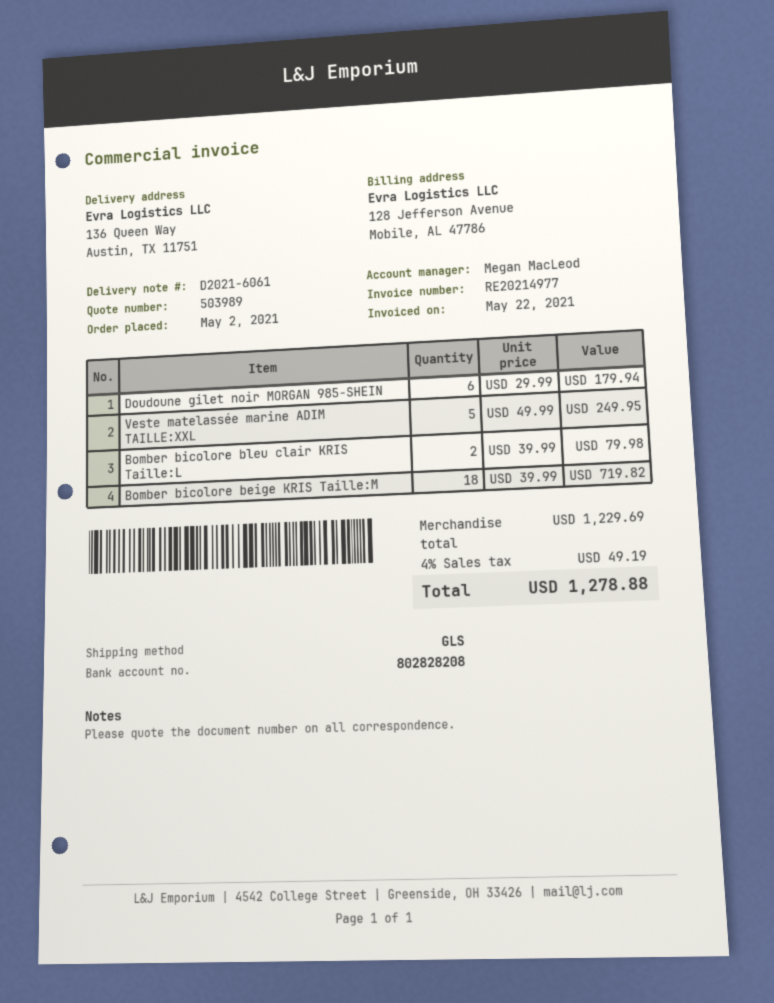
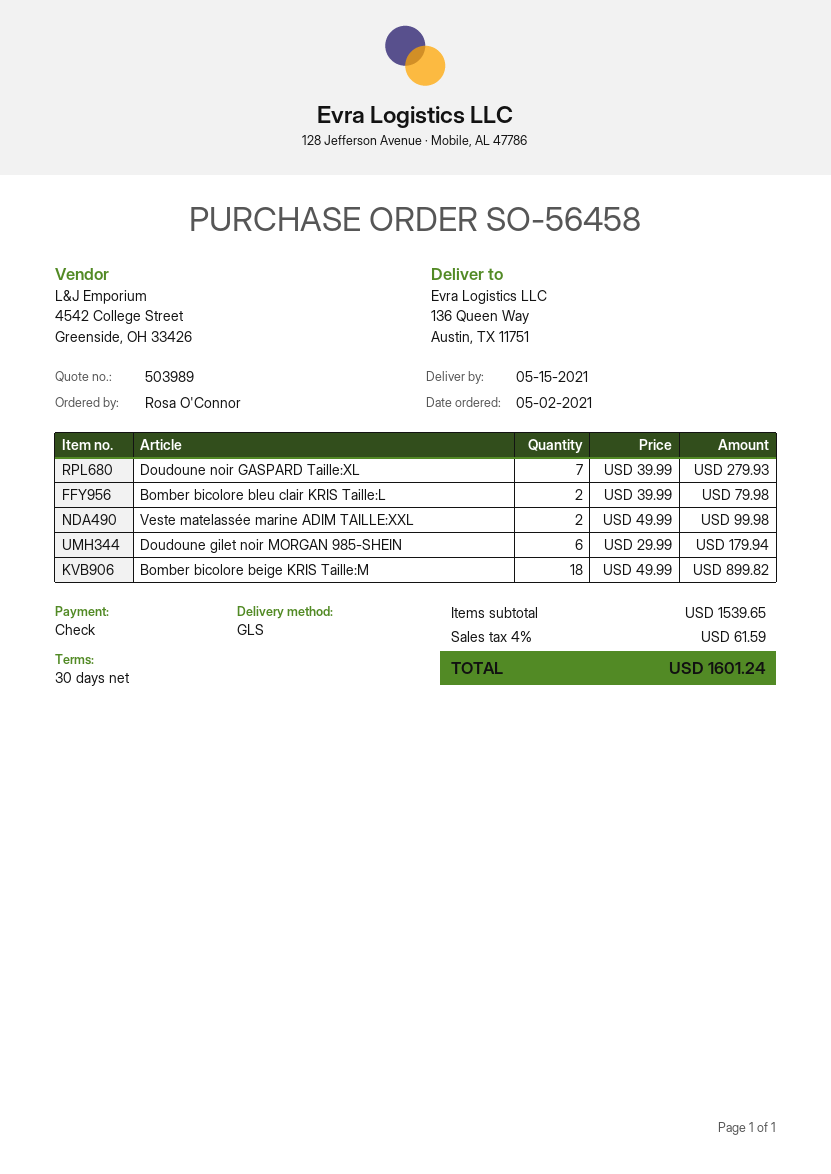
Veste matelassée marine ADIM TAILLE:XXL: 5 x 49.99 = 249.95 -> 2 x 49.99 = 99.98
Bomber bicolore beige KRIS Taille:M: 18 x 39.99 = 719.82 -> 18 x 49.99 = 899.82
Doudoune noir GASPARD Taille:XL: none -> 7 x 39.99 = 279.93
subtotal: 1229.69 -> 1539.65
tax: 4% = 49.19 -> 4% = 61.59
total: 1278.88 -> 1601.24

